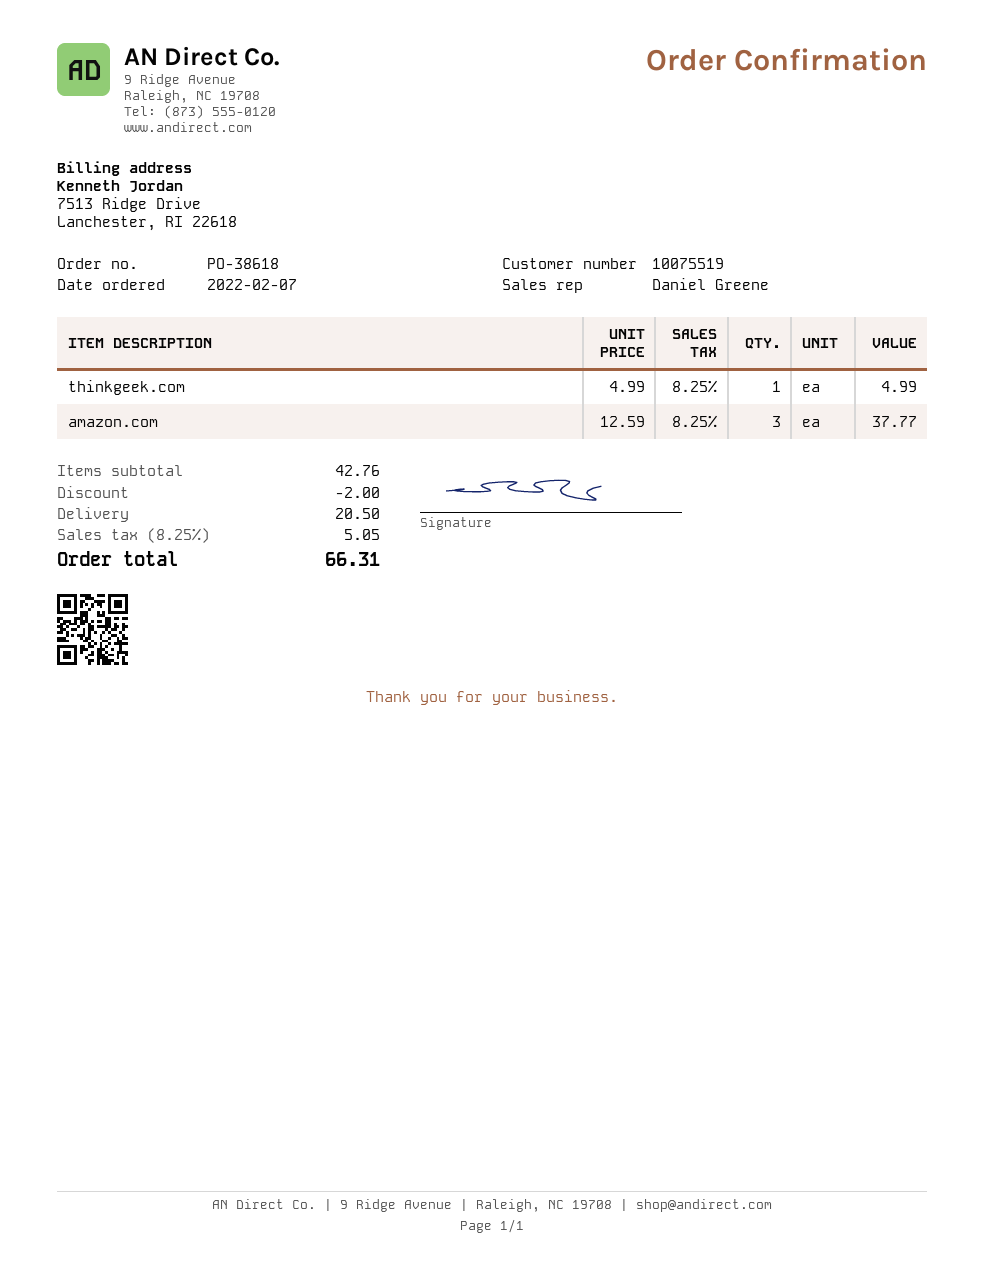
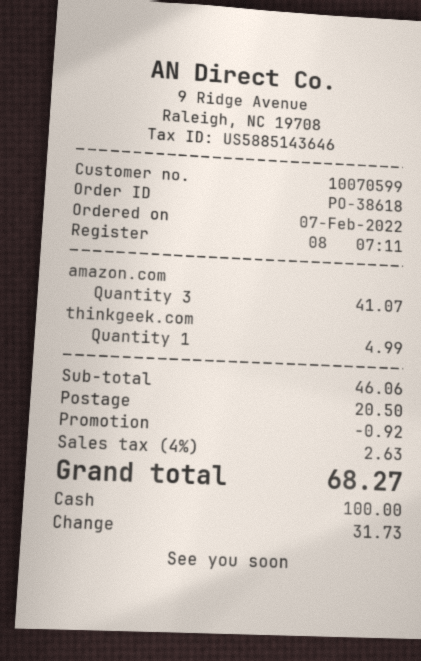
customer number: 10075519 -> 10070599
amazon.com: 3 for 37.77 -> 3 for 41.07
subtotal: 42.76 -> 46.06
discount: 2.00 -> 0.92
tax: 8.25% = 5.05 -> 4% = 2.63
total: 66.31 -> 68.27

